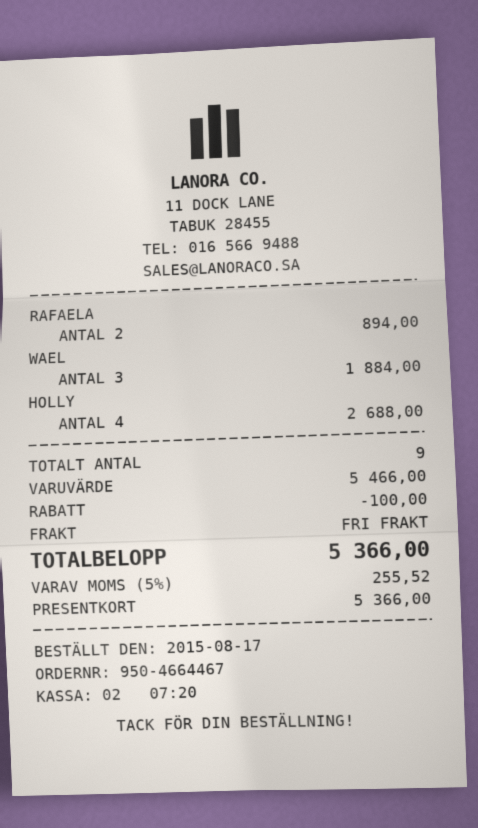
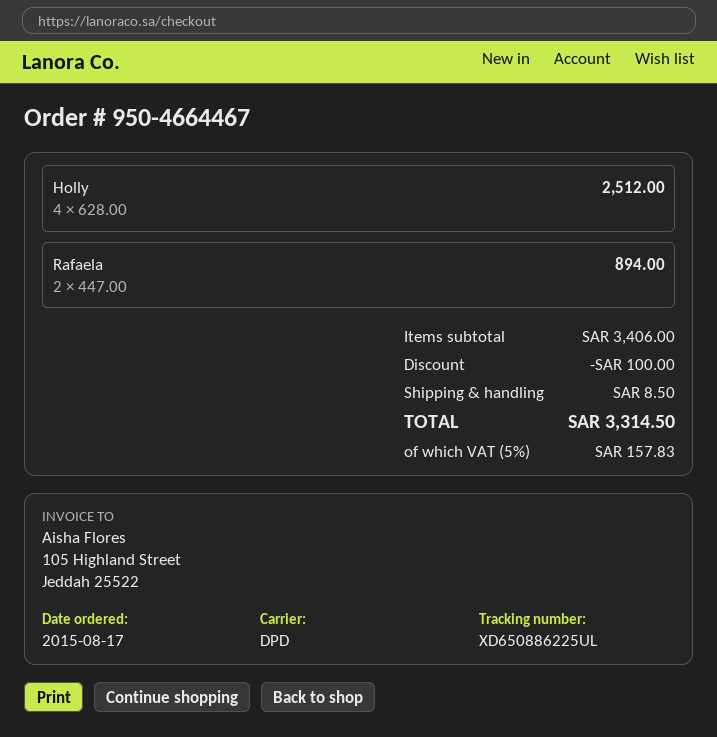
WAEL: 3 for 1884.00 -> none
HOLLY: 4 for 2688.00 -> 4 for 2512.00
subtotal: 5466.00 -> 3406.00
shipping: 0.00 -> 8.50
tax: 5% = 255.52 -> 5% = 157.83
total: 5366.00 -> 3314.50

